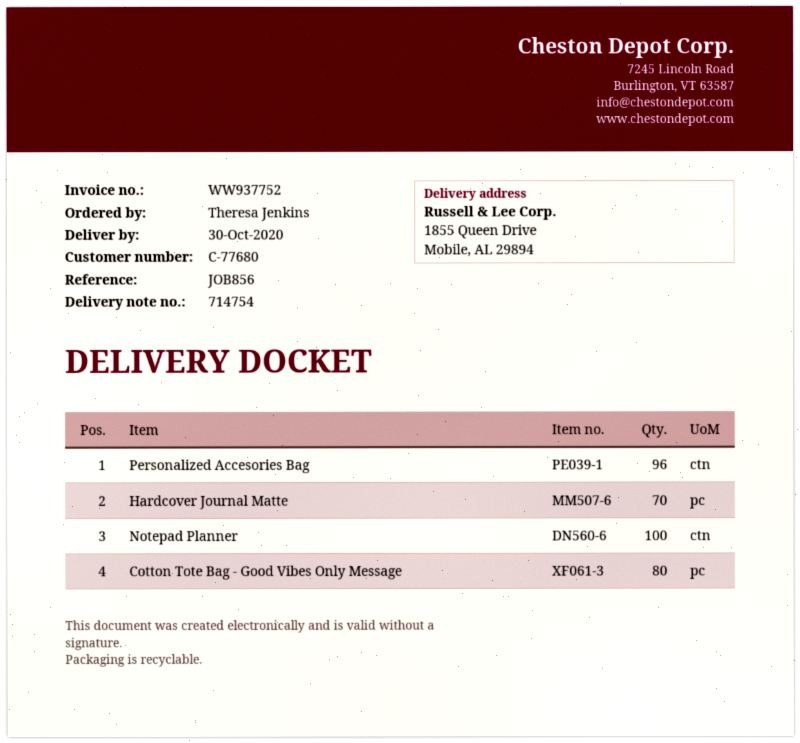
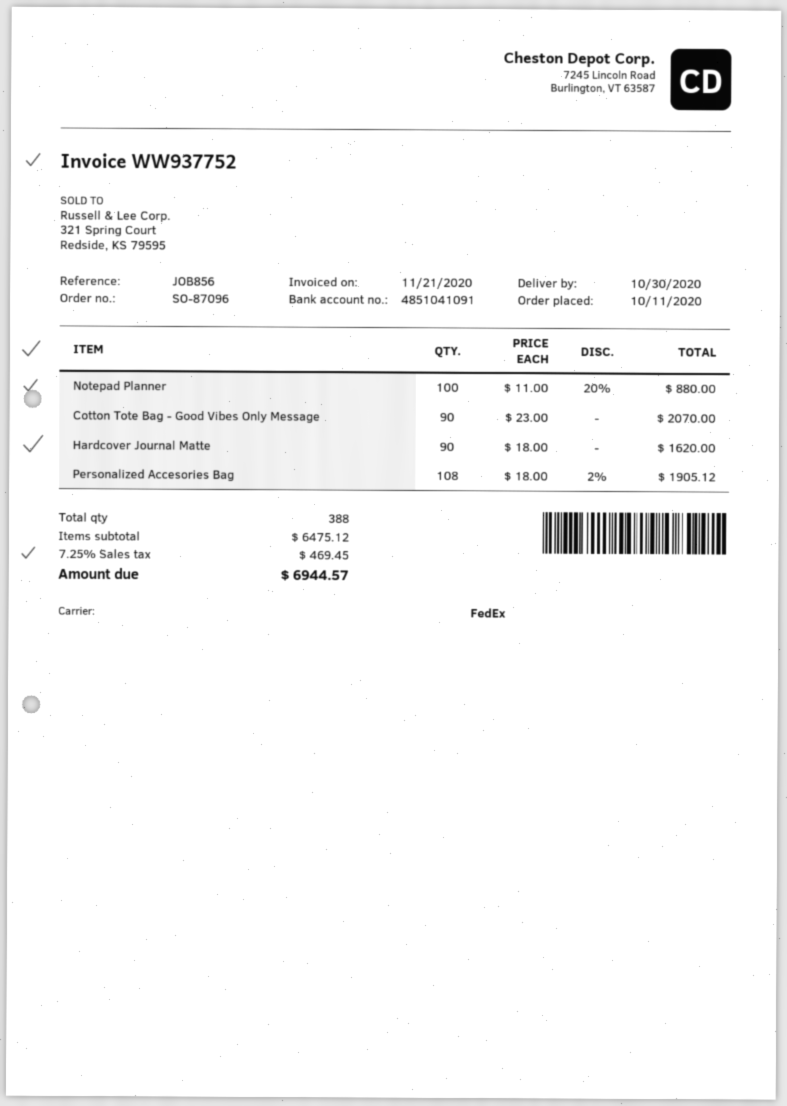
Personalized Accesories Bag: 96 -> 108
Hardcover Journal Matte: 70 -> 90
Cotton Tote Bag - Good Vibes Only Message: 80 -> 90

